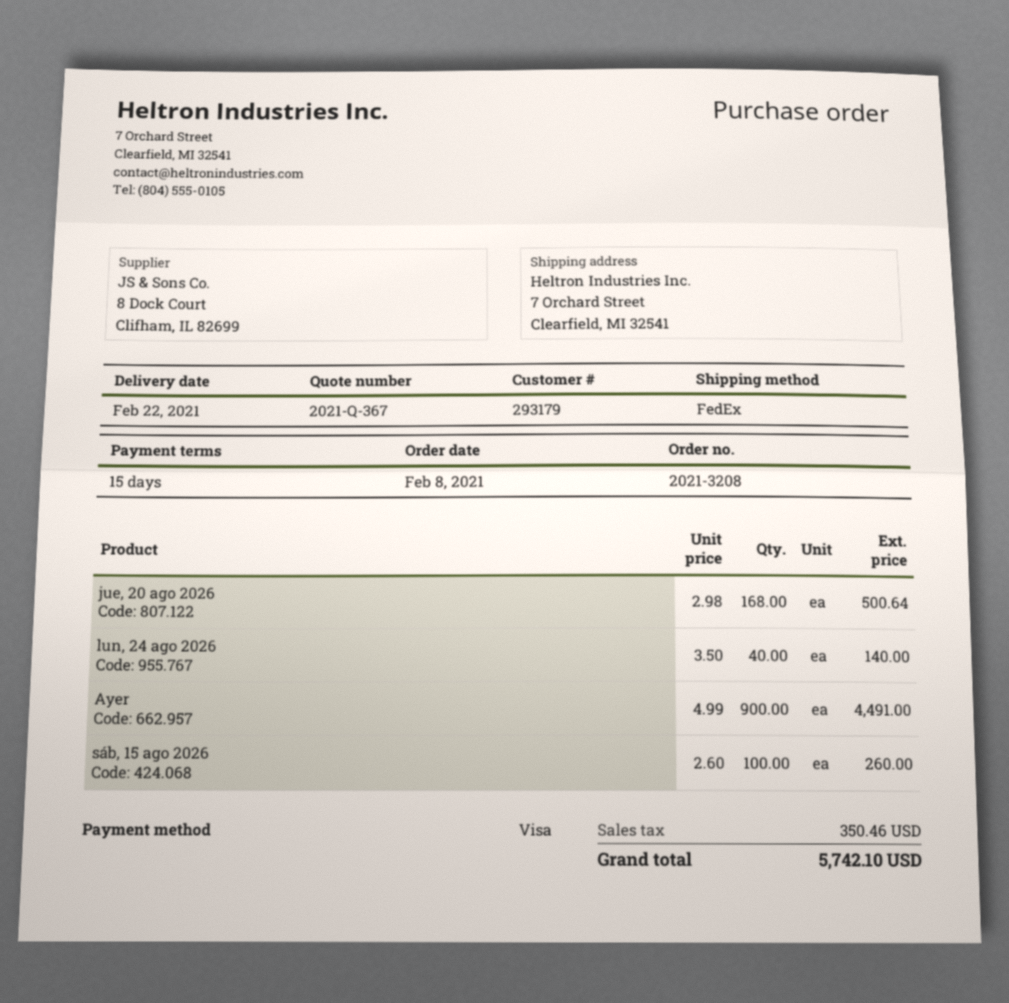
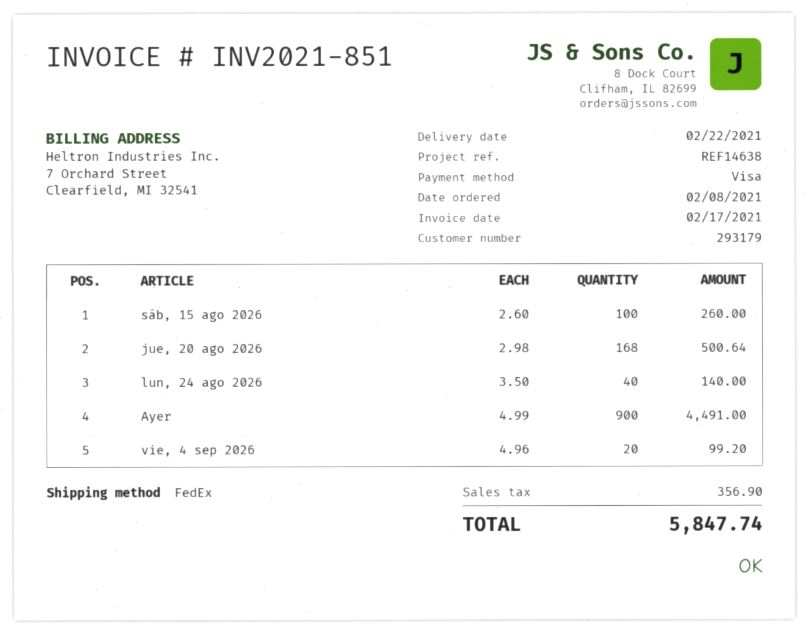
vie, 4 sep 2026: none -> 20 x 4.96 = 99.20
tax: 350.46 -> 356.90
total: 5742.10 -> 5847.74

